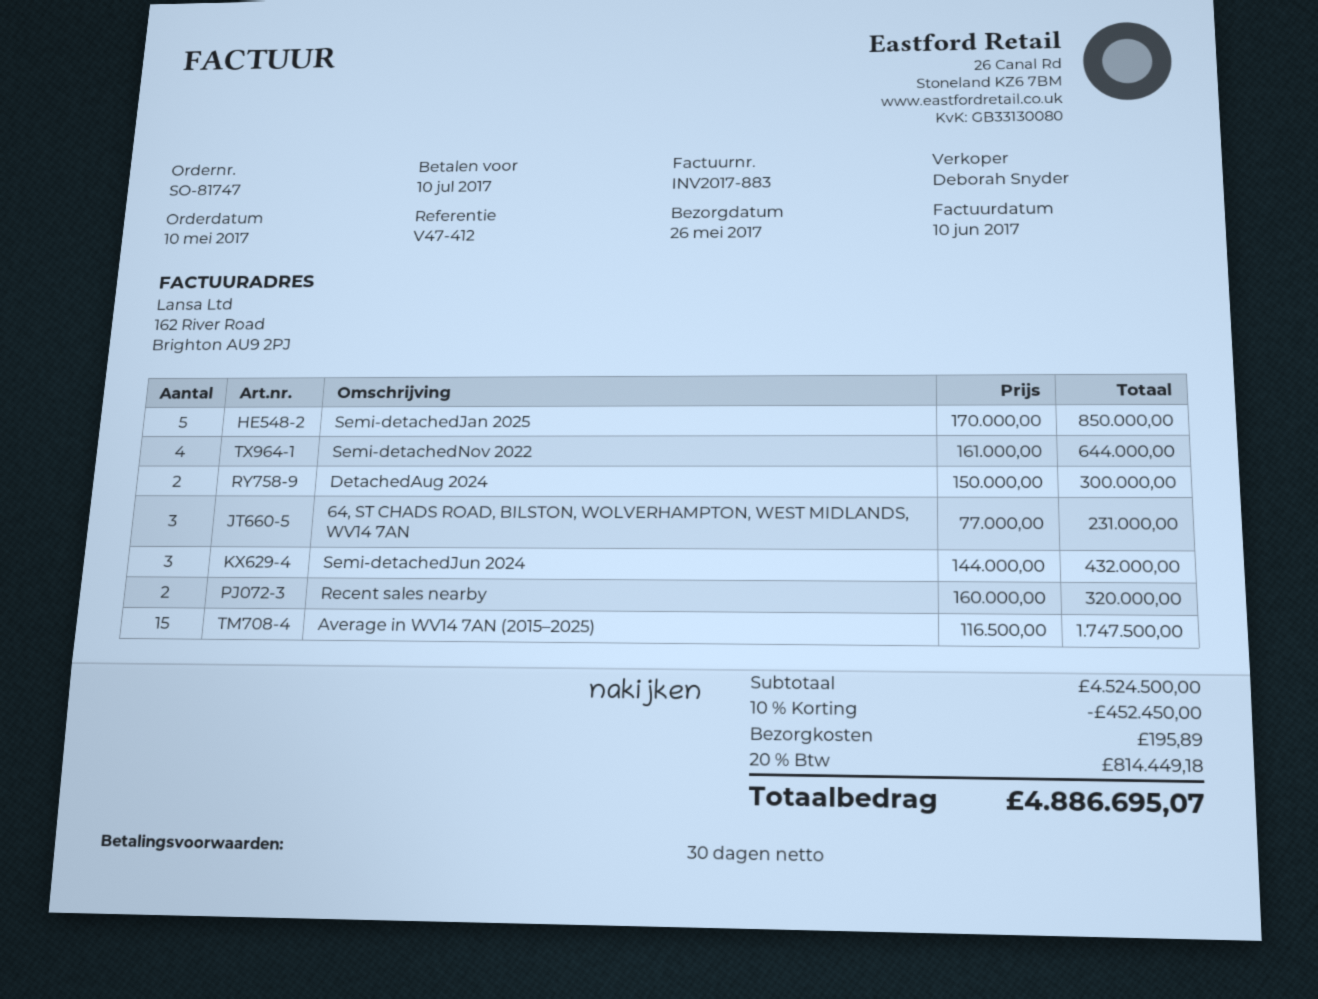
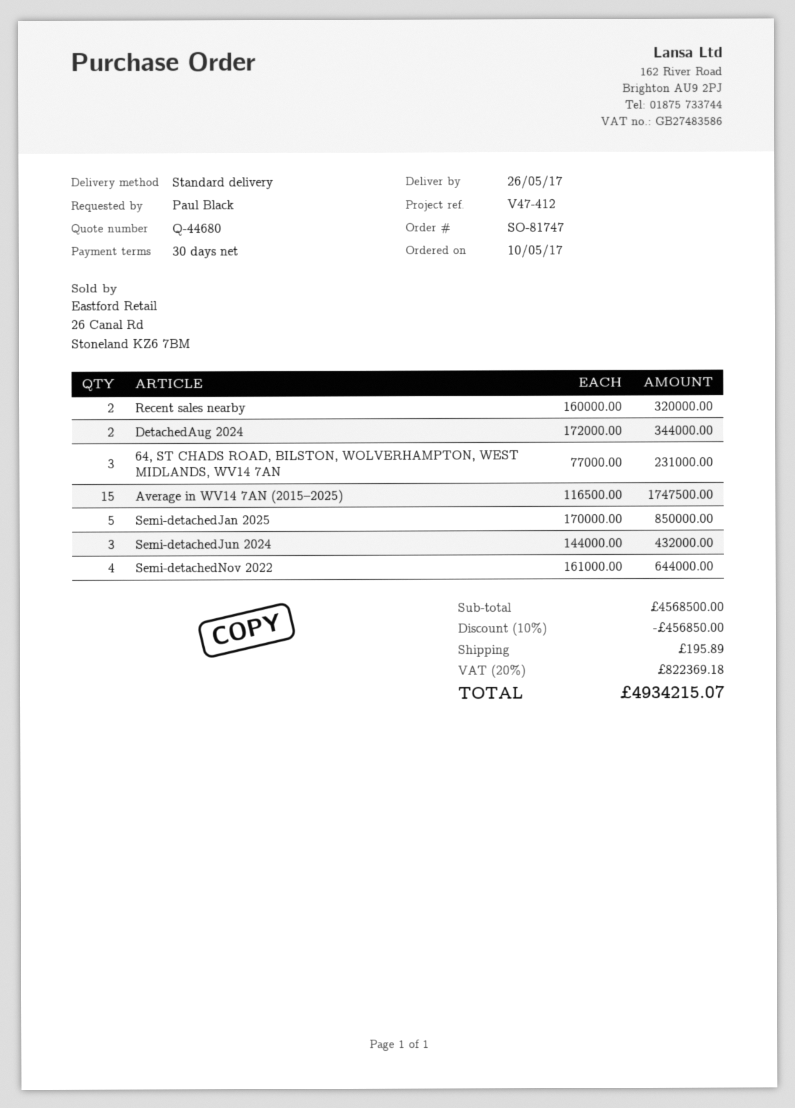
DetachedAug 2024: 2 x 150000.00 = 300000.00 -> 2 x 172000.00 = 344000.00
subtotal: 4524500.00 -> 4568500.00
discount: 10% = 452450.00 -> 10% = 456850.00
tax: 20% = 814449.18 -> 20% = 822369.18
total: 4886695.07 -> 4934215.07

